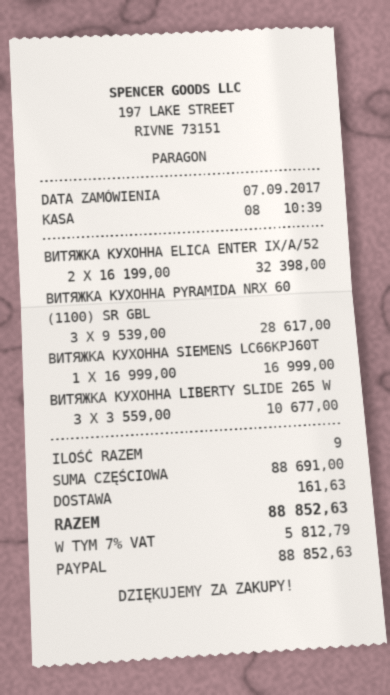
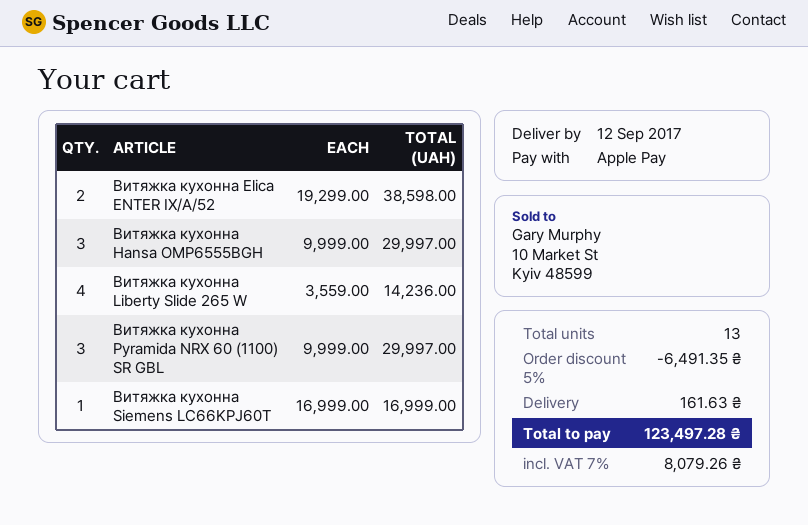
payment method: PayPal -> Apple Pay
ВИТЯЖКА КУХОННА ELICA ENTER IX/A/52: 2 x 16199.00 = 32398.00 -> 2 x 19299.00 = 38598.00
ВИТЯЖКА КУХОННА PYRAMIDA NRX 60 (1100) SR GBL: 3 x 9539.00 = 28617.00 -> 3 x 9999.00 = 29997.00
ВИТЯЖКА КУХОННА LIBERTY SLIDE 265 W: 3 x 3559.00 = 10677.00 -> 4 x 3559.00 = 14236.00
Витяжка кухонна Hansa OMP6555BGH: none -> 3 x 9999.00 = 29997.00
total quantity: 9 -> 13
discount: none -> 5% = 6491.35
tax: 7% = 5812.79 -> 7% = 8079.26
total: 88852.63 -> 123497.28

